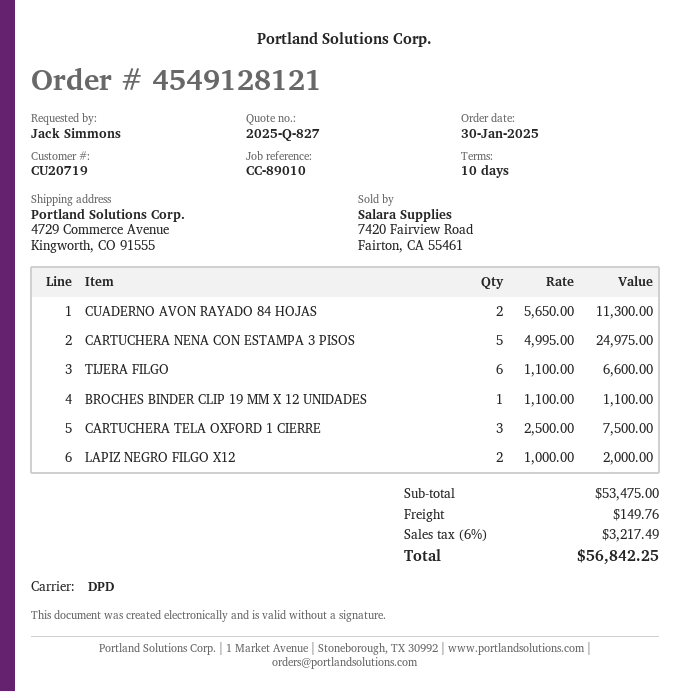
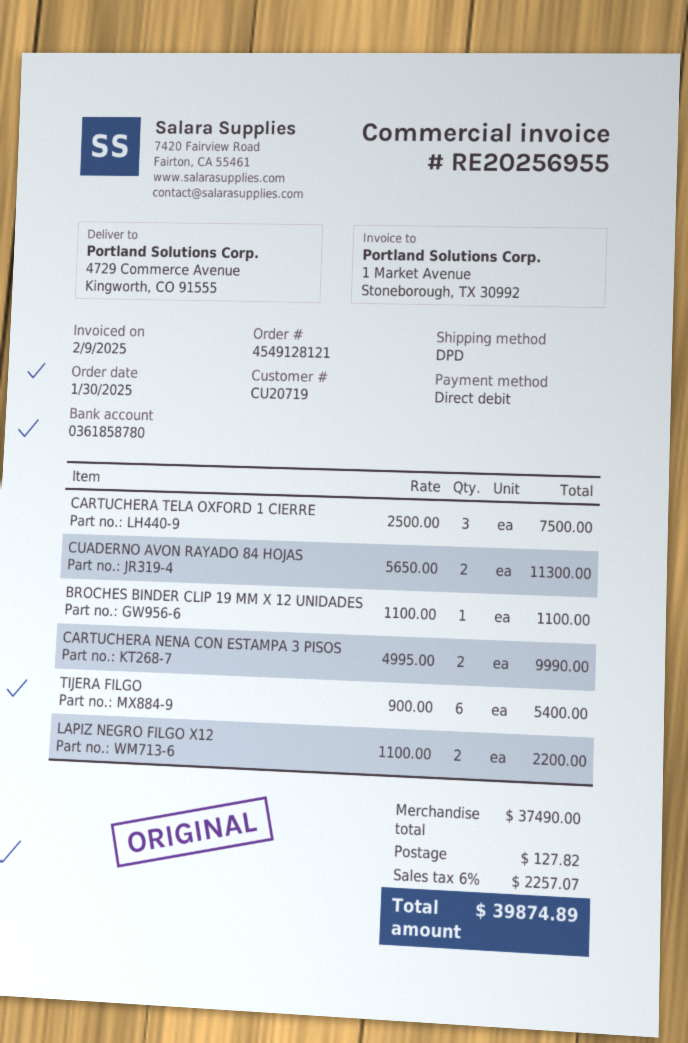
CARTUCHERA NENA CON ESTAMPA 3 PISOS: 5 x 4995.00 = 24975.00 -> 2 x 4995.00 = 9990.00
TIJERA FILGO: 6 x 1100.00 = 6600.00 -> 6 x 900.00 = 5400.00
LAPIZ NEGRO FILGO X12: 2 x 1000.00 = 2000.00 -> 2 x 1100.00 = 2200.00
subtotal: 53475.00 -> 37490.00
shipping: 149.76 -> 127.82
tax: 6% = 3217.49 -> 6% = 2257.07
total: 56842.25 -> 39874.89

